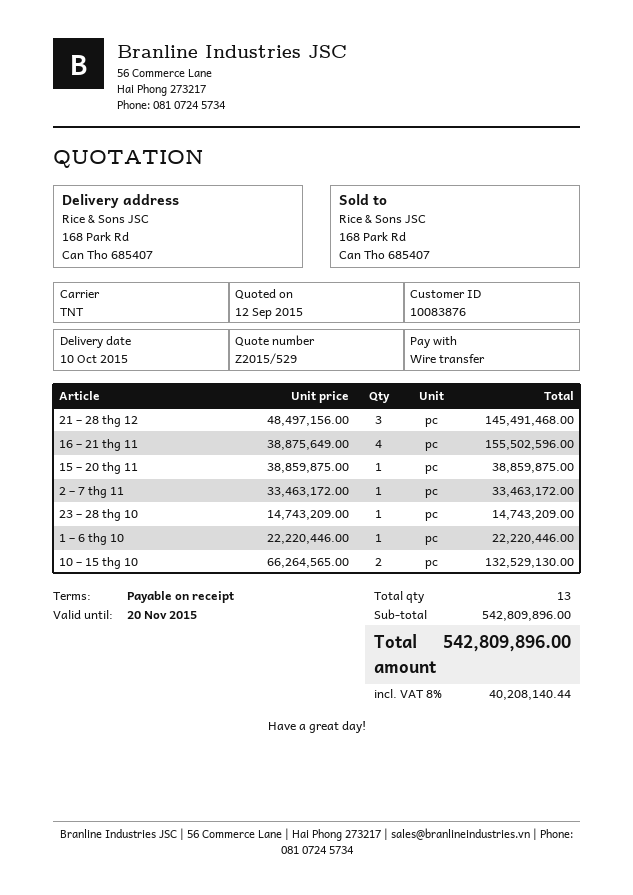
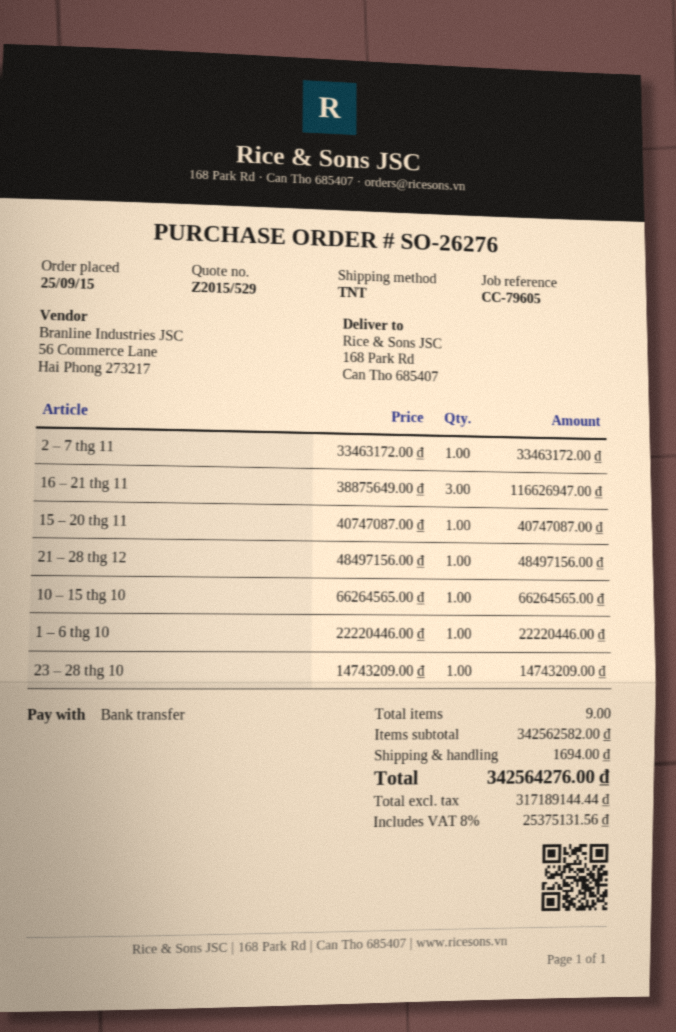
21 – 28 thg 12: 3 x 48497156.00 = 145491468.00 -> 1 x 48497156.00 = 48497156.00
16 – 21 thg 11: 4 x 38875649.00 = 155502596.00 -> 3 x 38875649.00 = 116626947.00
15 – 20 thg 11: 1 x 38859875.00 = 38859875.00 -> 1 x 40747087.00 = 40747087.00
10 – 15 thg 10: 2 x 66264565.00 = 132529130.00 -> 1 x 66264565.00 = 66264565.00
total quantity: 13 -> 9
subtotal: 542809896.00 -> 342562582.00
shipping: none -> 1694.00
tax: 8% = 40208140.44 -> 8% = 25375131.56
total: 542809896.00 -> 342564276.00

